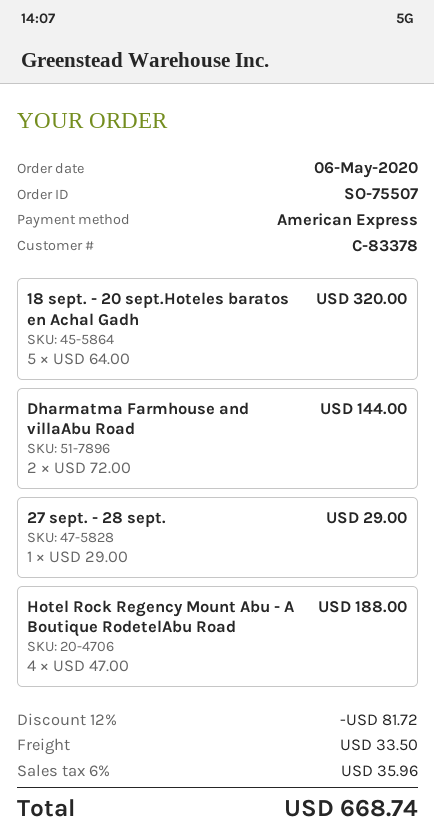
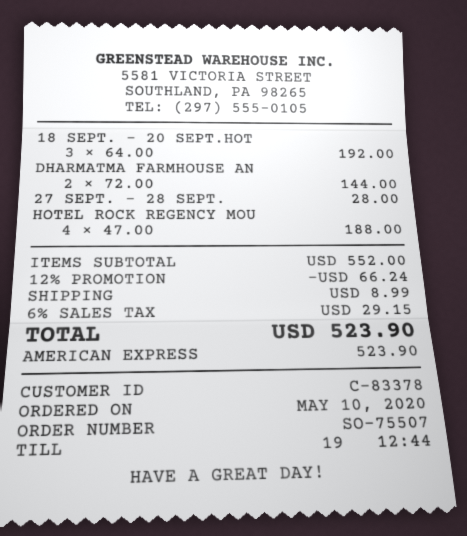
order date: 2020-05-06 -> 2020-05-10
18 sept. - 20 sept.Hoteles baratos en Achal Gadh: 5 x 64.00 = 320.00 -> 3 x 64.00 = 192.00
27 sept. - 28 sept.: 1 x 29.00 = 29.00 -> 1 x 28.00 = 28.00
discount: 12% = 81.72 -> 12% = 66.24
shipping: 33.50 -> 8.99
tax: 6% = 35.96 -> 6% = 29.15
total: 668.74 -> 523.90

